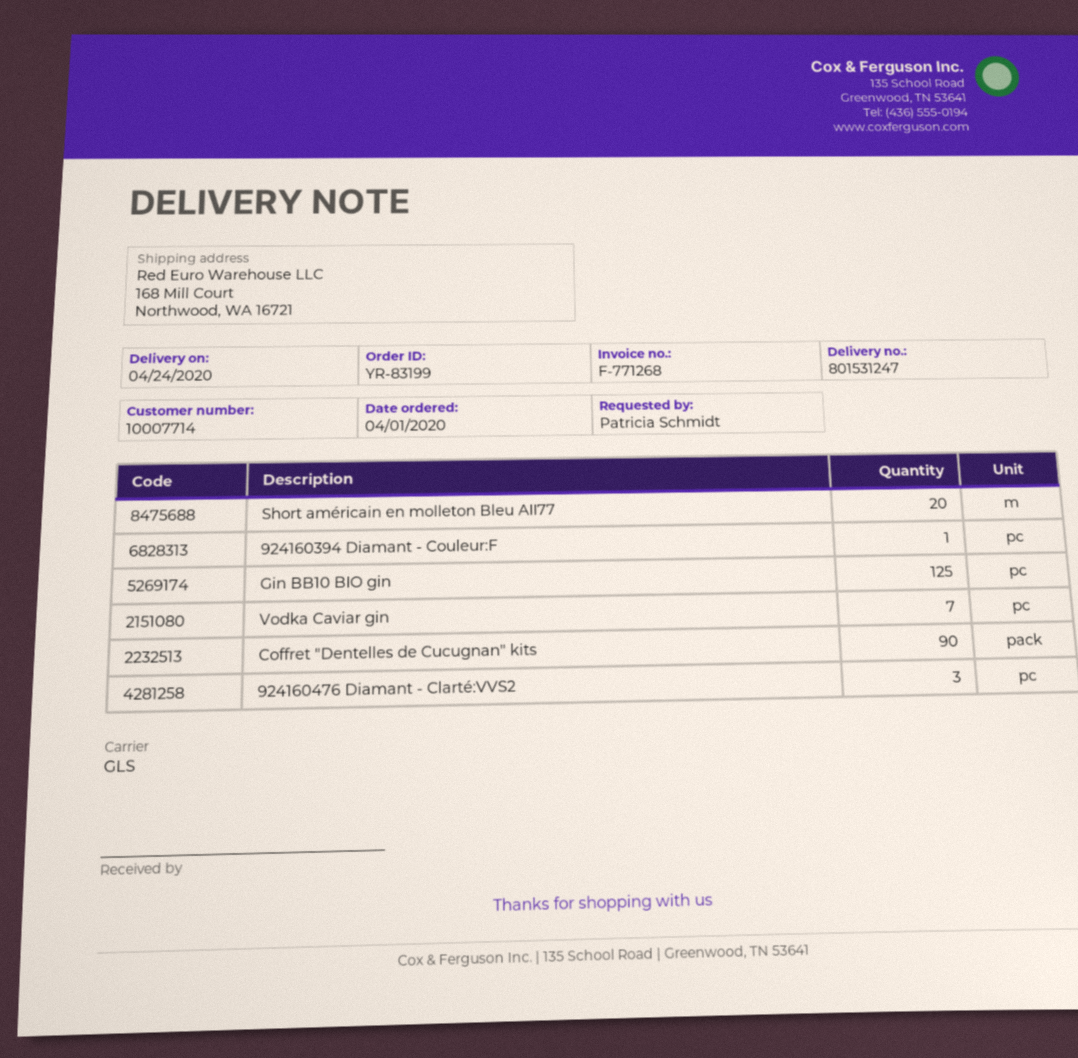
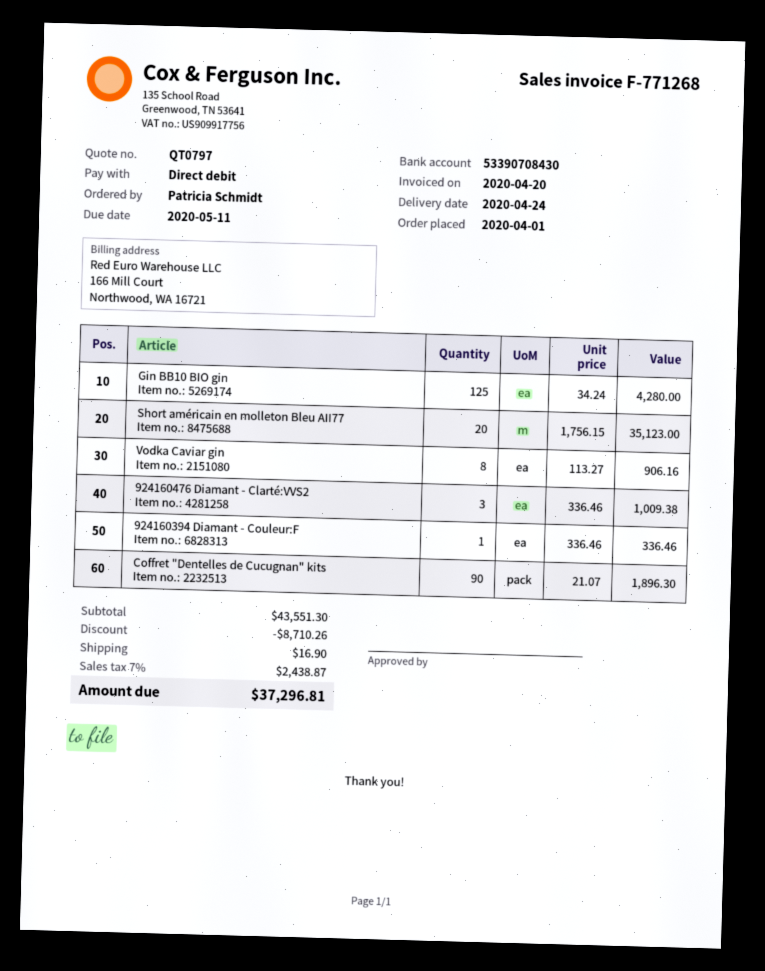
Vodka Caviar gin: 7 -> 8

